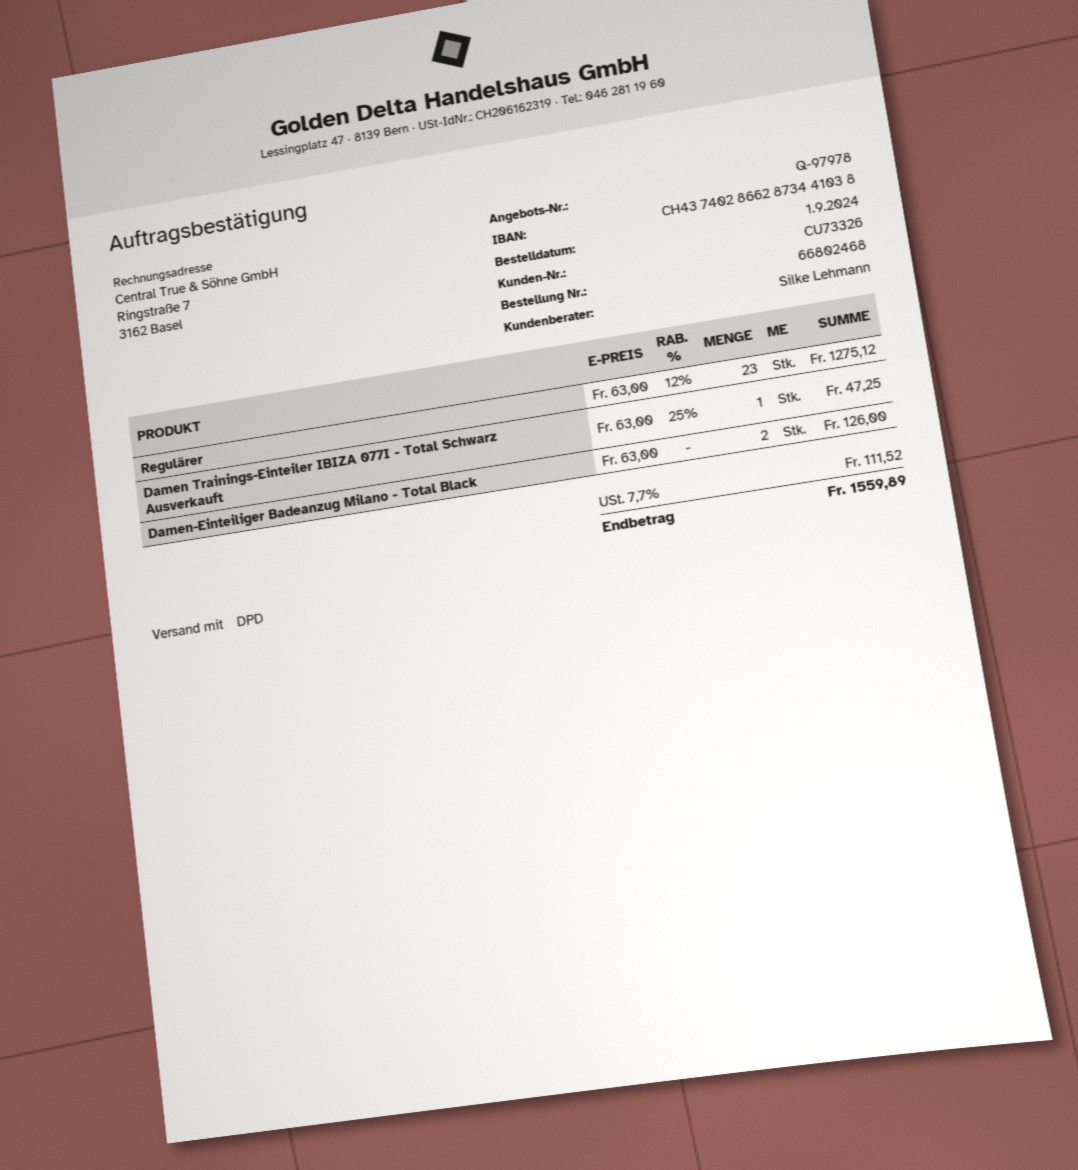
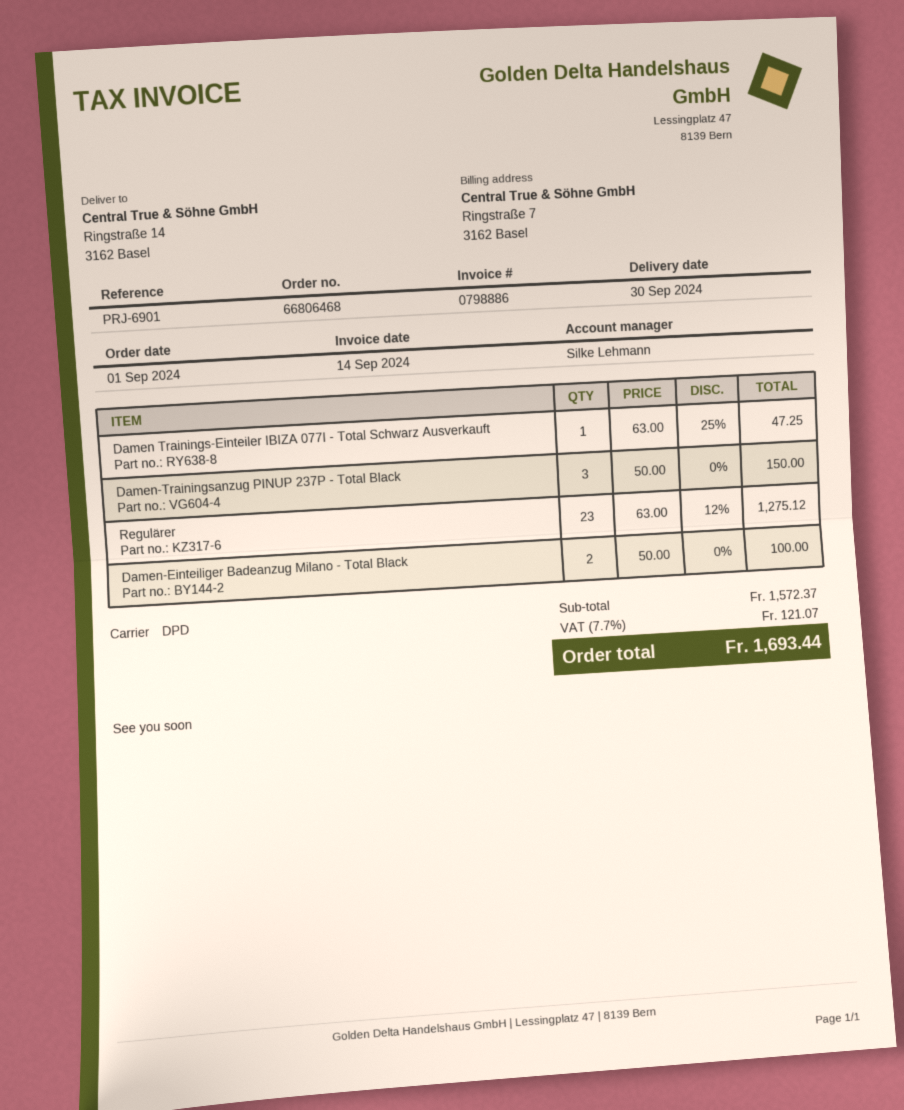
order number: 66802468 -> 66806468
Damen-Einteiliger Badeanzug Milano - Total Black: 2 x 63.00 = 126.00 -> 2 x 50.00 = 100.00
Damen-Trainingsanzug PINUP 237P - Total Black: none -> 3 x 50.00 = 150.00
tax: 7.7% = 111.52 -> 7.7% = 121.07
total: 1559.89 -> 1693.44

